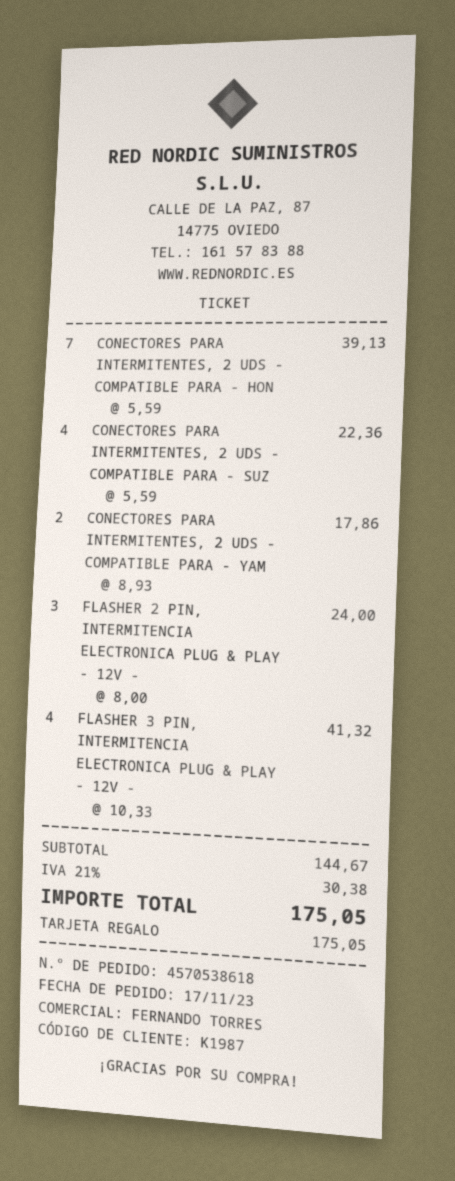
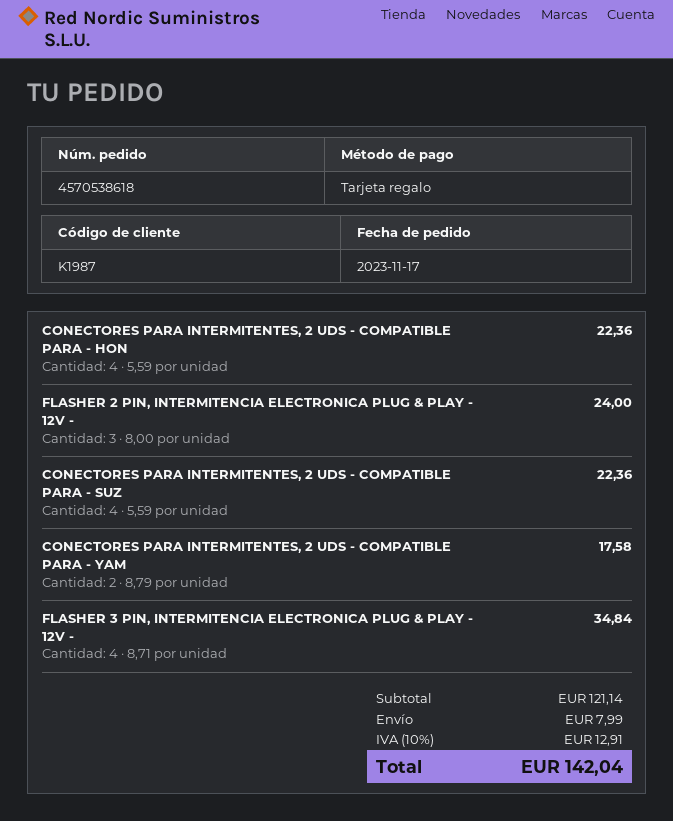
CONECTORES PARA INTERMITENTES, 2 UDS - COMPATIBLE PARA - HON: 7 x 5.59 = 39.13 -> 4 x 5.59 = 22.36
CONECTORES PARA INTERMITENTES, 2 UDS - COMPATIBLE PARA - YAM: 2 x 8.93 = 17.86 -> 2 x 8.79 = 17.58
FLASHER 3 PIN, INTERMITENCIA ELECTRONICA PLUG & PLAY - 12V -: 4 x 10.33 = 41.32 -> 4 x 8.71 = 34.84
subtotal: 144.67 -> 121.14
shipping: none -> 7.99
tax: 21% = 30.38 -> 10% = 12.91
total: 175.05 -> 142.04

